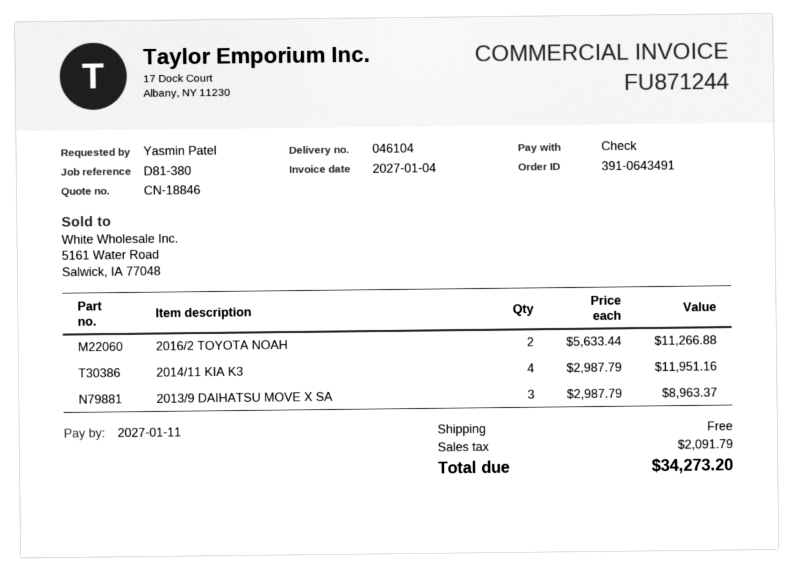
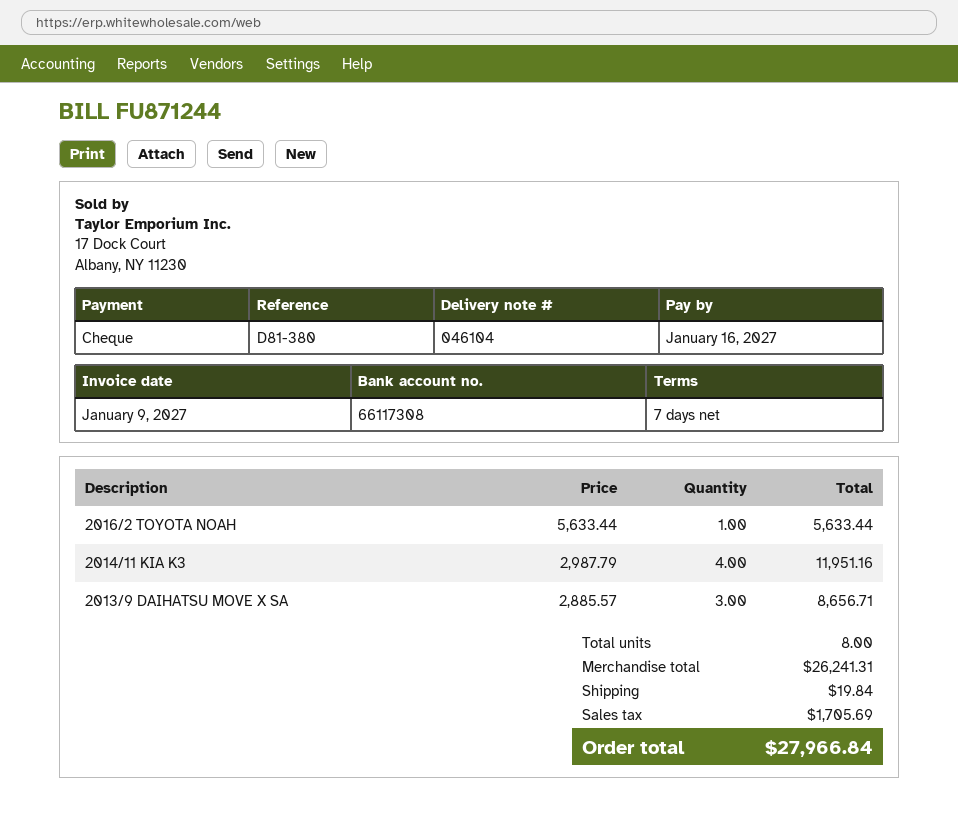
invoice date: 2027-01-04 -> 2027-01-09
due date: 2027-01-11 -> 2027-01-16
2016/2 TOYOTA NOAH: 2 x 5633.44 = 11266.88 -> 1 x 5633.44 = 5633.44
2013/9 DAIHATSU MOVE X SA: 3 x 2987.79 = 8963.37 -> 3 x 2885.57 = 8656.71
shipping: 0.00 -> 19.84
tax: 2091.79 -> 1705.69
total: 34273.20 -> 27966.84

